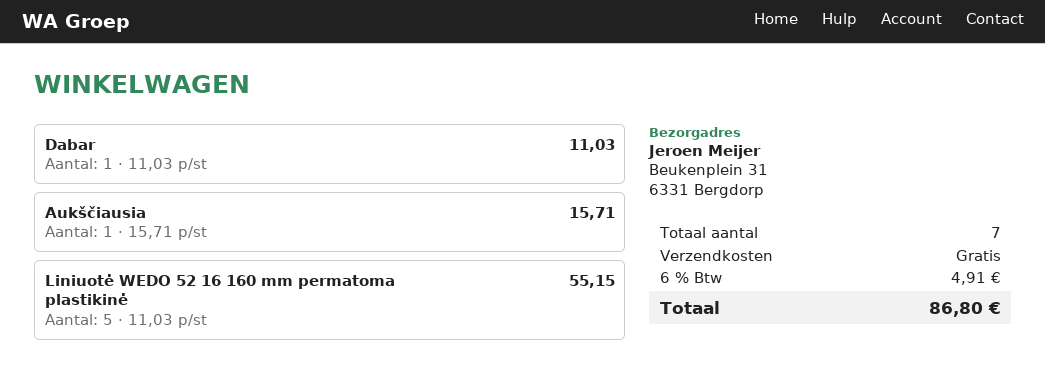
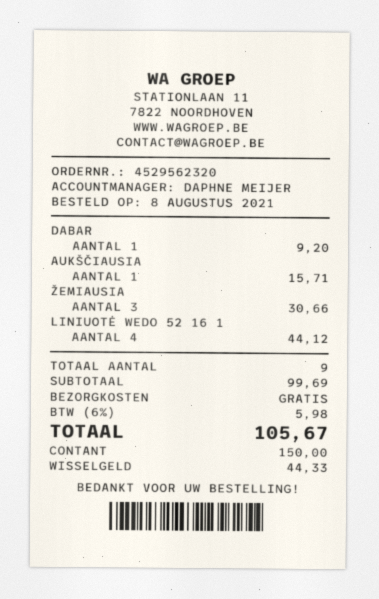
Dabar: 1 for 11.03 -> 1 for 9.20
Liniuotė WEDO 52 16 160 mm permatoma plastikinė: 5 for 55.15 -> 4 for 44.12
ŽEMIAUSIA: none -> 3 for 30.66
total quantity: 7 -> 9
tax: 6% = 4.91 -> 6% = 5.98
total: 86.80 -> 105.67

